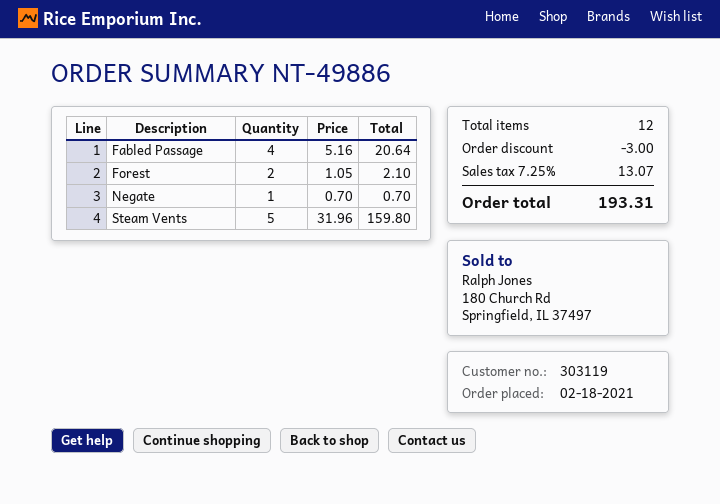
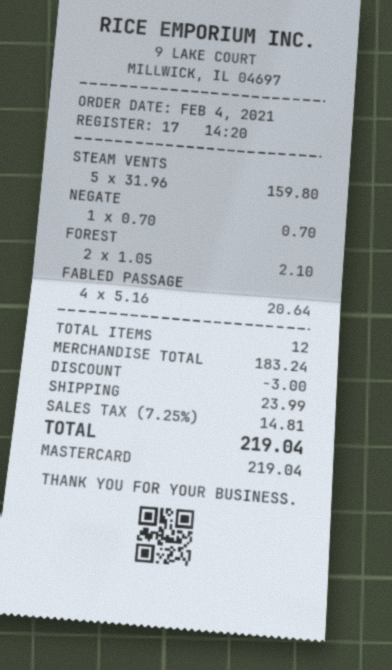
order date: 2021-02-18 -> 2021-02-04
shipping: none -> 23.99
tax: 7.25% = 13.07 -> 7.25% = 14.81
total: 193.31 -> 219.04

